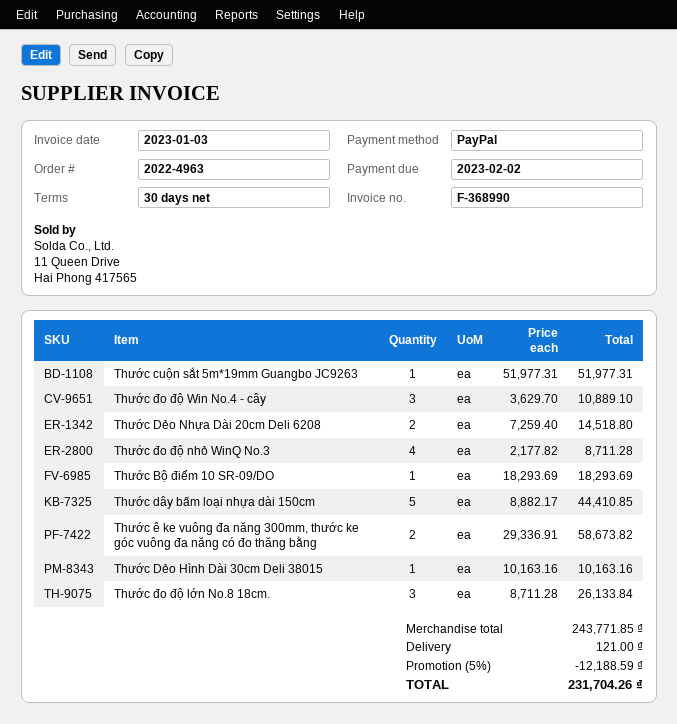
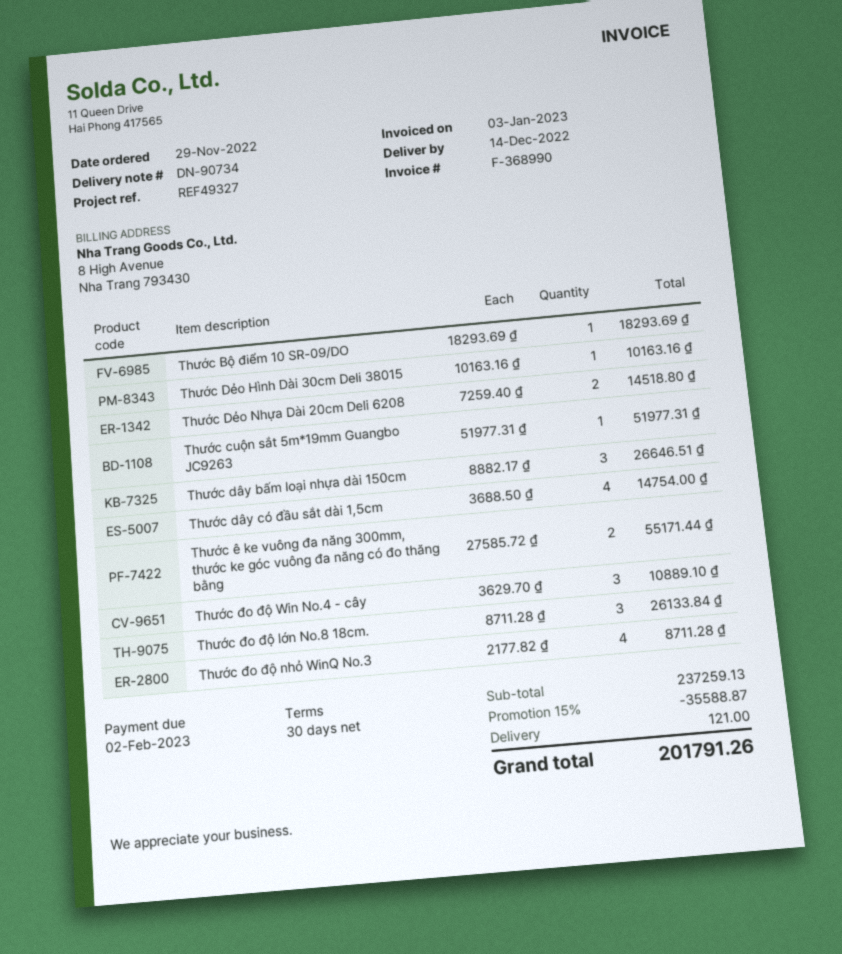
Thước dây bấm loại nhựa dài 150cm: 5 x 8882.17 = 44410.85 -> 3 x 8882.17 = 26646.51
Thước ê ke vuông đa năng 300mm, thước ke góc vuông đa năng có đo thăng bằng: 2 x 29336.91 = 58673.82 -> 2 x 27585.72 = 55171.44
Thước dây có đầu sắt dài 1,5cm: none -> 4 x 3688.50 = 14754.00
subtotal: 243771.85 -> 237259.13
discount: 5% = 12188.59 -> 15% = 35588.87
total: 231704.26 -> 201791.26

